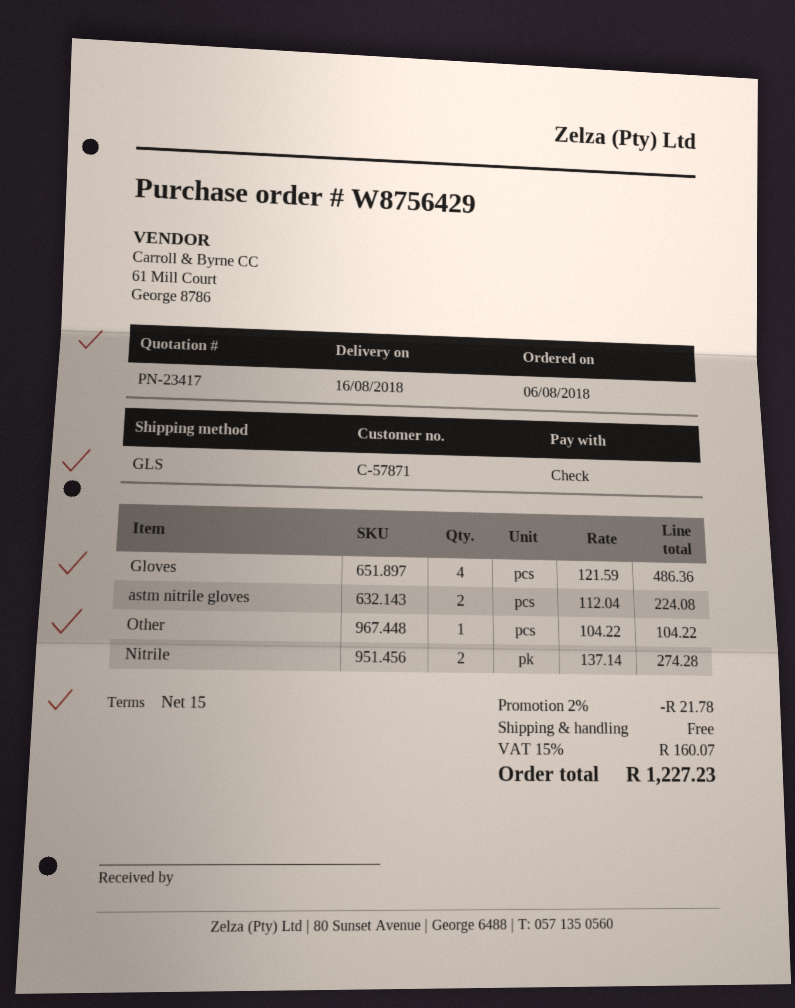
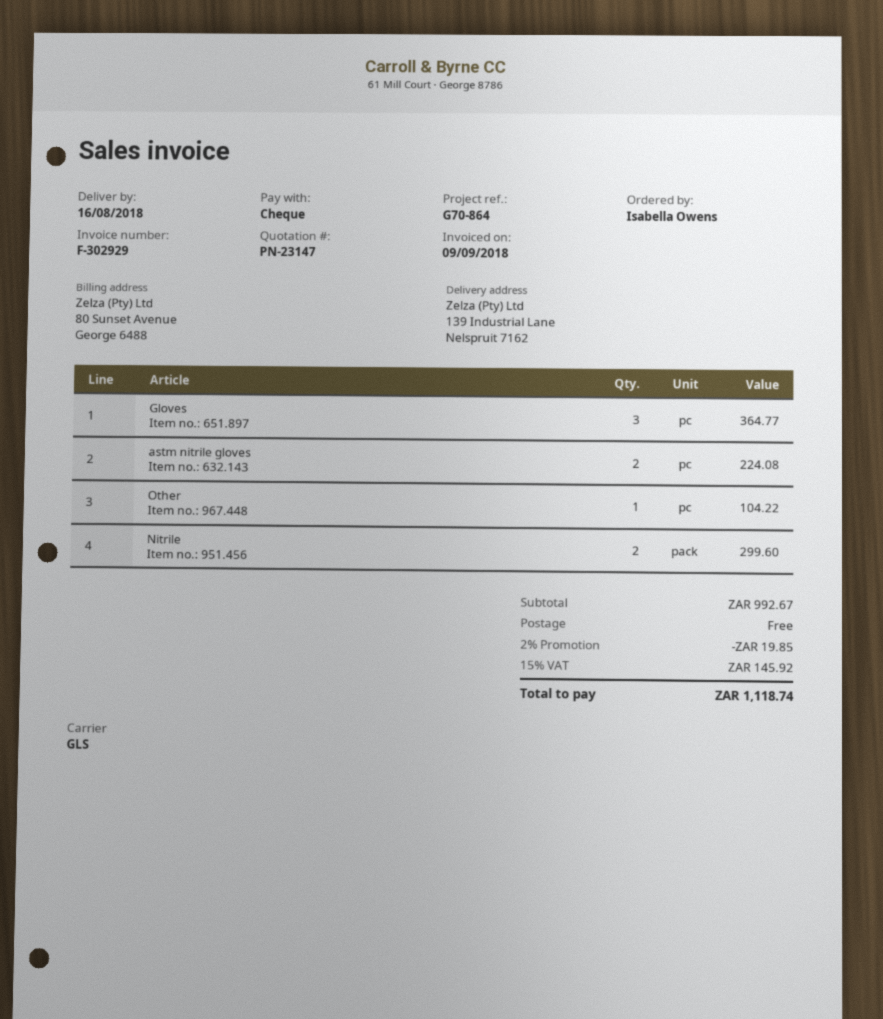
quote number: PN-23417 -> PN-23147
Gloves: 4 for 486.36 -> 3 for 364.77
Nitrile: 2 for 274.28 -> 2 for 299.60
discount: 2% = 21.78 -> 2% = 19.85
tax: 15% = 160.07 -> 15% = 145.92
total: 1227.23 -> 1118.74

